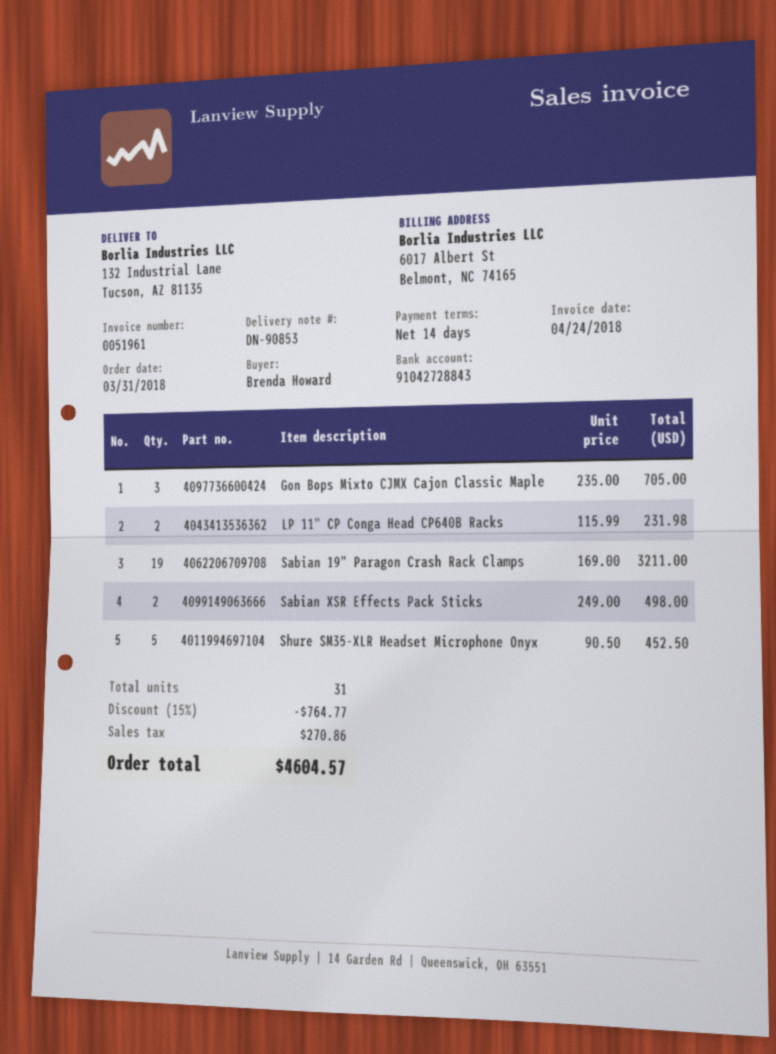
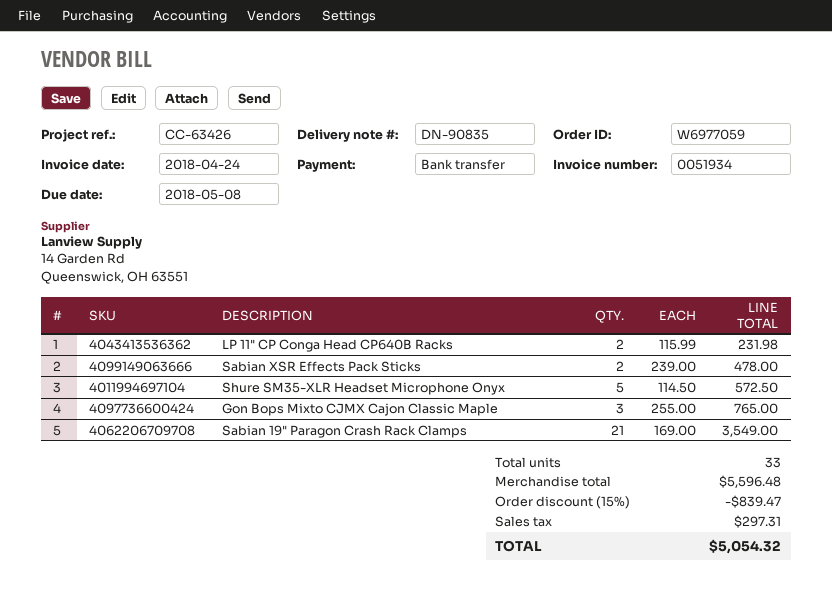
delivery note number: DN-90853 -> DN-90835
invoice number: 0051961 -> 0051934
Gon Bops Mixto CJMX Cajon Classic Maple: 3 x 235.00 = 705.00 -> 3 x 255.00 = 765.00
Sabian 19" Paragon Crash Rack Clamps: 19 x 169.00 = 3211.00 -> 21 x 169.00 = 3549.00
Sabian XSR Effects Pack Sticks: 2 x 249.00 = 498.00 -> 2 x 239.00 = 478.00
Shure SM35-XLR Headset Microphone Onyx: 5 x 90.50 = 452.50 -> 5 x 114.50 = 572.50
total quantity: 31 -> 33
discount: 15% = 764.77 -> 15% = 839.47
tax: 270.86 -> 297.31
total: 4604.57 -> 5054.32

